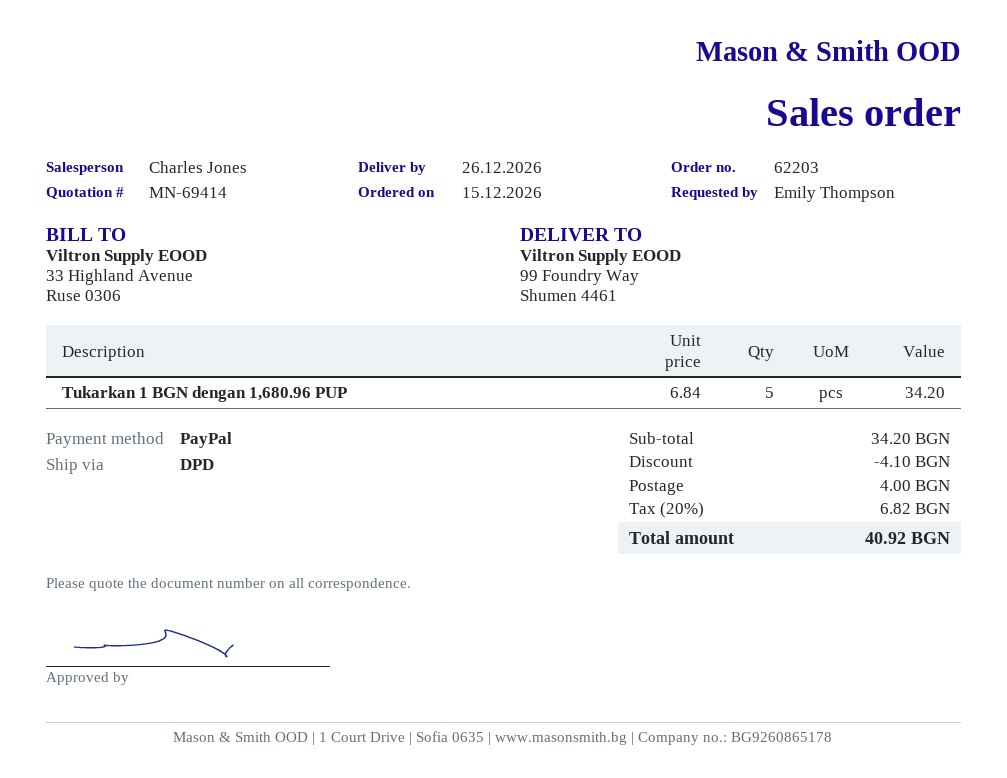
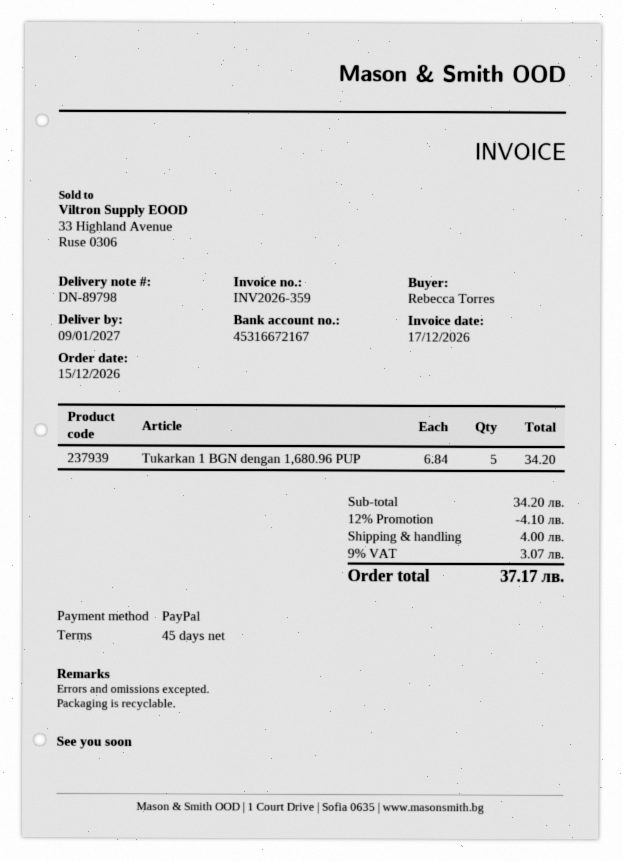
delivery date: 2026-12-26 -> 2027-01-09
ordered by: Emily Thompson -> Rebecca Torres
tax: 20% = 6.82 -> 9% = 3.07
total: 40.92 -> 37.17

